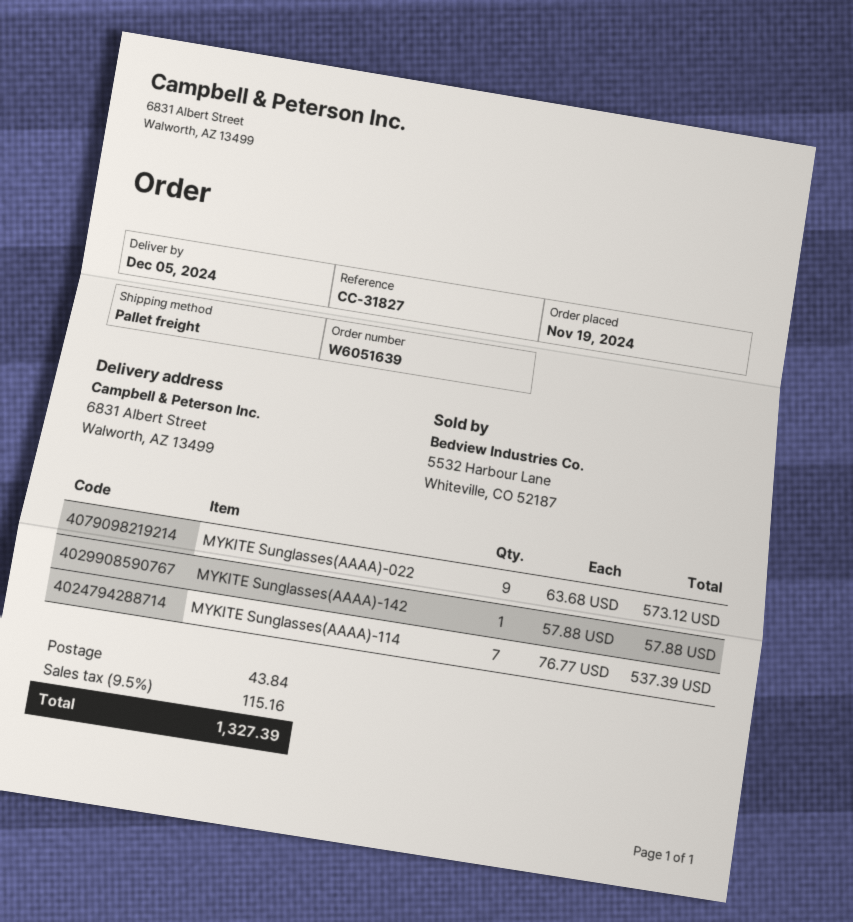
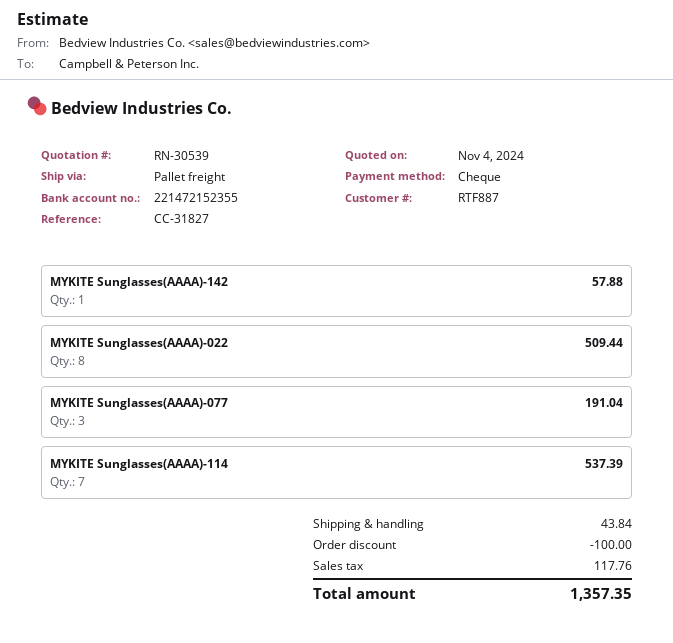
MYKITE Sunglasses(AAAA)-022: 9 for 573.12 -> 8 for 509.44
MYKITE Sunglasses(AAAA)-077: none -> 3 for 191.04
discount: none -> 100.00
tax: 115.16 -> 117.76
total: 1327.39 -> 1357.35

